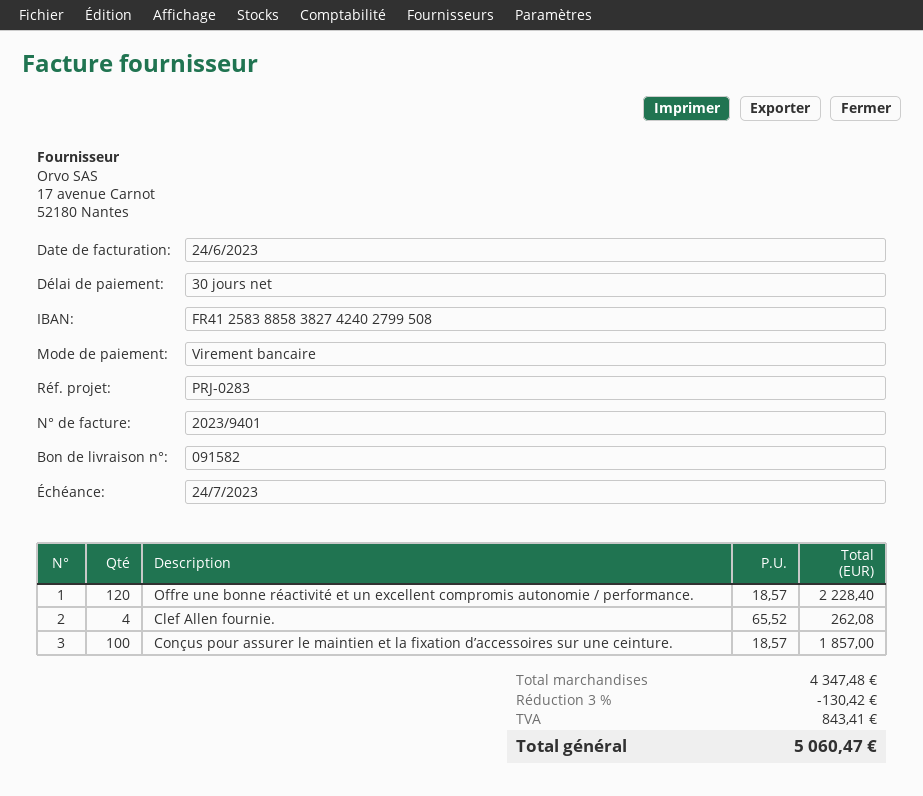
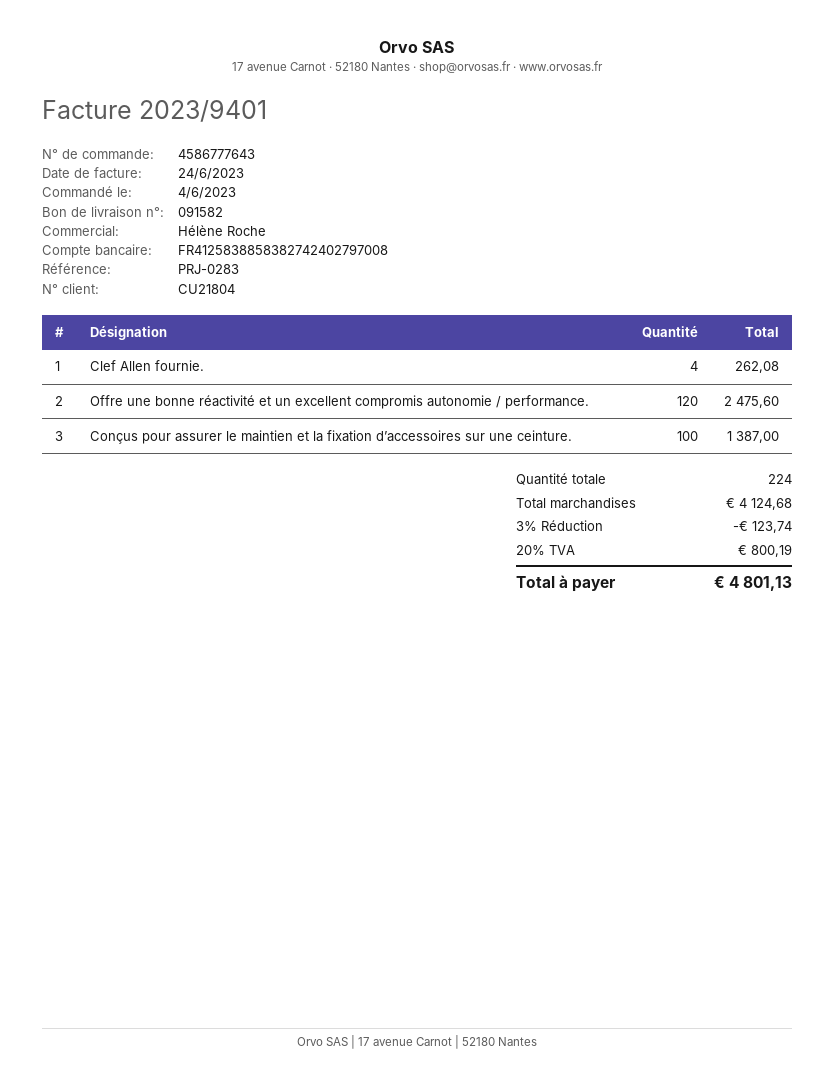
bank account: FR4125838858382742402799508 -> FR4125838858382742402797008
Offre une bonne réactivité et un excellent compromis autonomie / performance.: 120 for 2228.40 -> 120 for 2475.60
Conçus pour assurer le maintien et la fixation d’accessoires sur une ceinture.: 100 for 1857.00 -> 100 for 1387.00
subtotal: 4347.48 -> 4124.68
discount: 3% = 130.42 -> 3% = 123.74
tax: 843.41 -> 800.19
total: 5060.47 -> 4801.13

